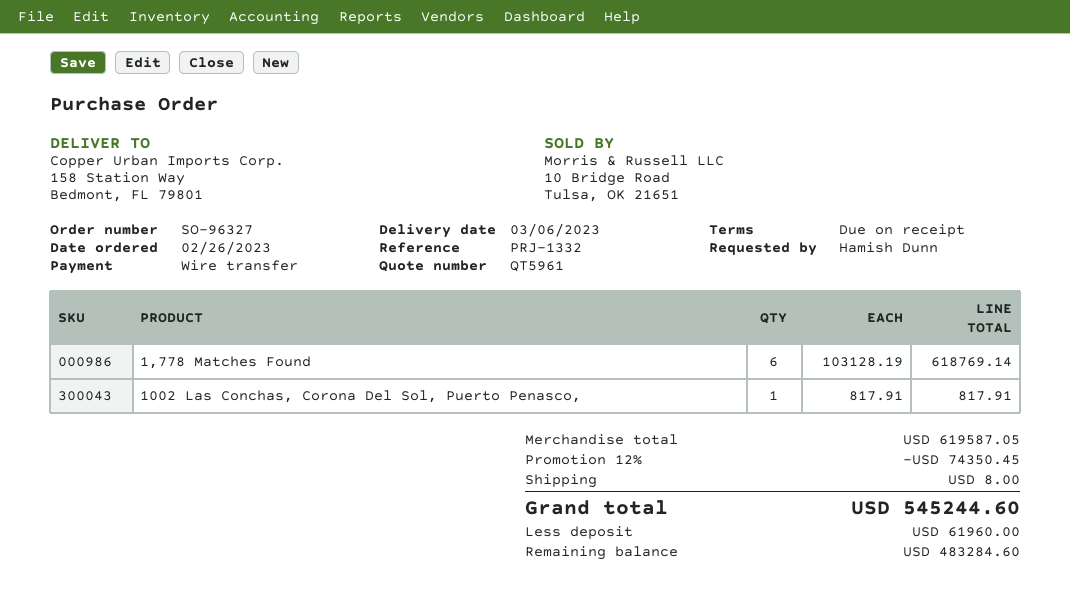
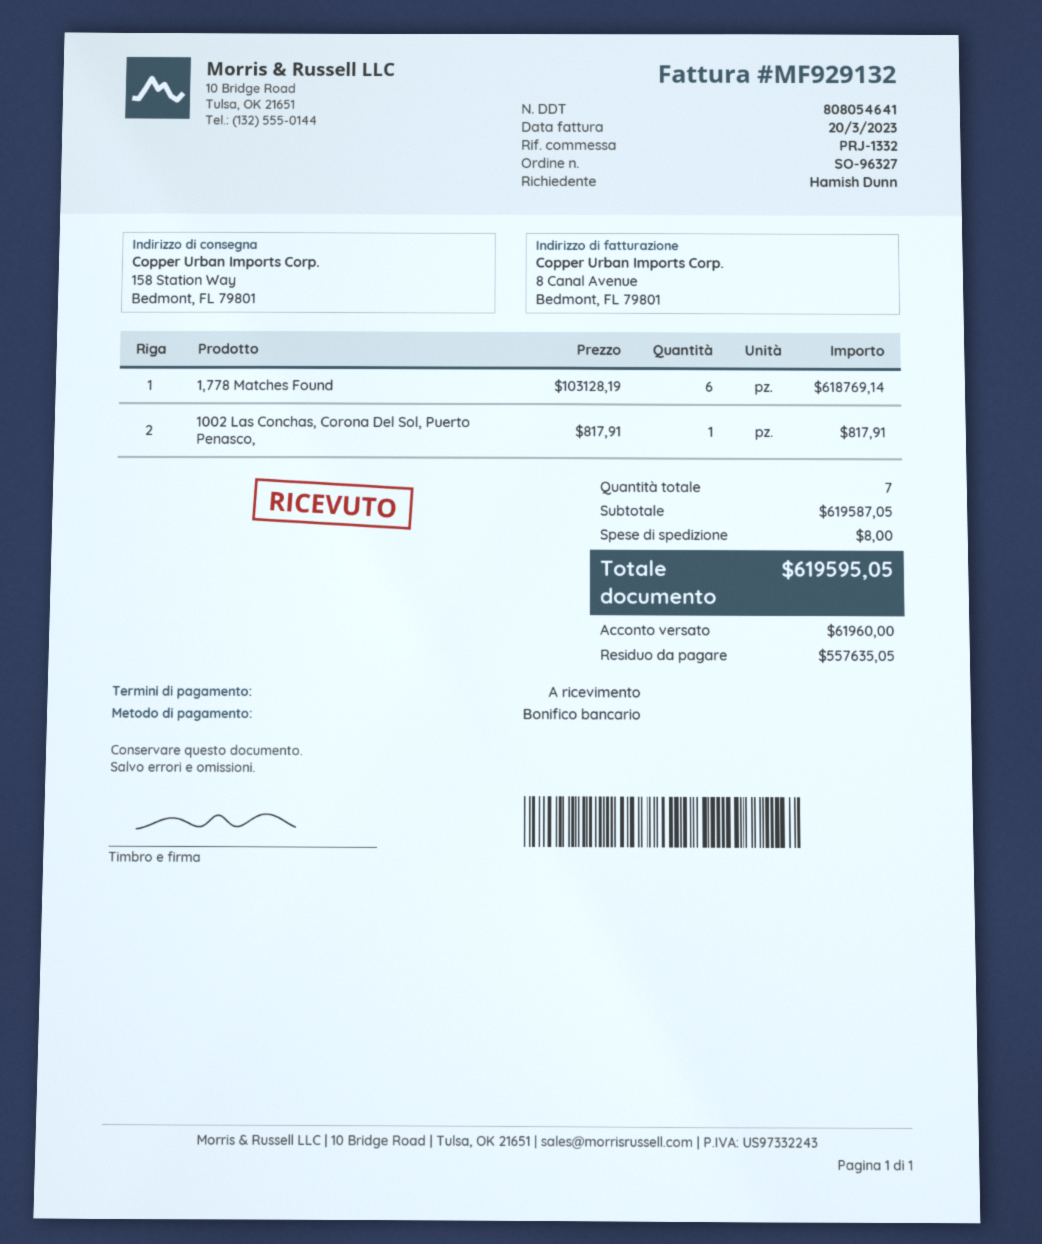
discount: 12% = 74350.45 -> none
total: 545244.60 -> 619595.05
balance: 483284.60 -> 557635.05

